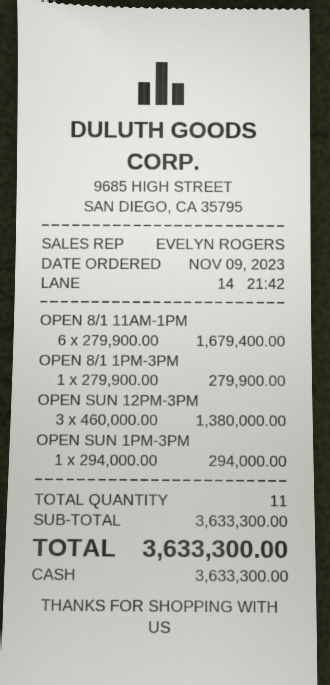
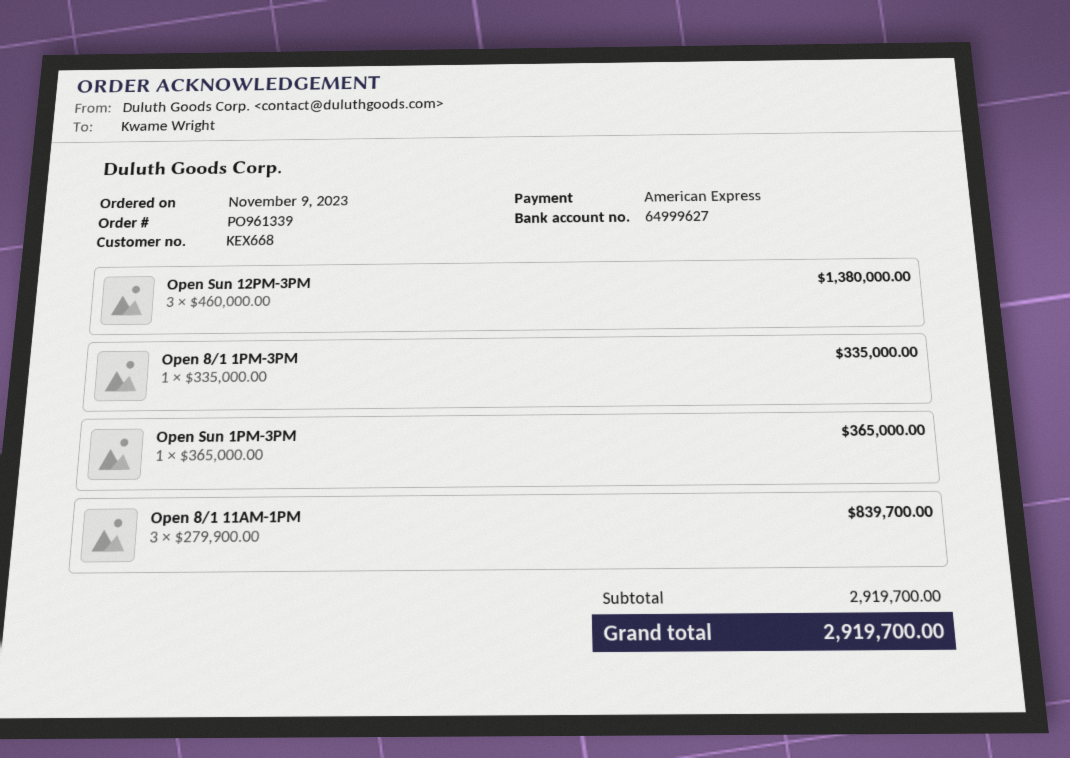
payment method: cash -> American Express
OPEN 8/1 11AM-1PM: 6 x 279900.00 = 1679400.00 -> 3 x 279900.00 = 839700.00
OPEN 8/1 1PM-3PM: 1 x 279900.00 = 279900.00 -> 1 x 335000.00 = 335000.00
OPEN SUN 1PM-3PM: 1 x 294000.00 = 294000.00 -> 1 x 365000.00 = 365000.00
subtotal: 3633300.00 -> 2919700.00
total: 3633300.00 -> 2919700.00

